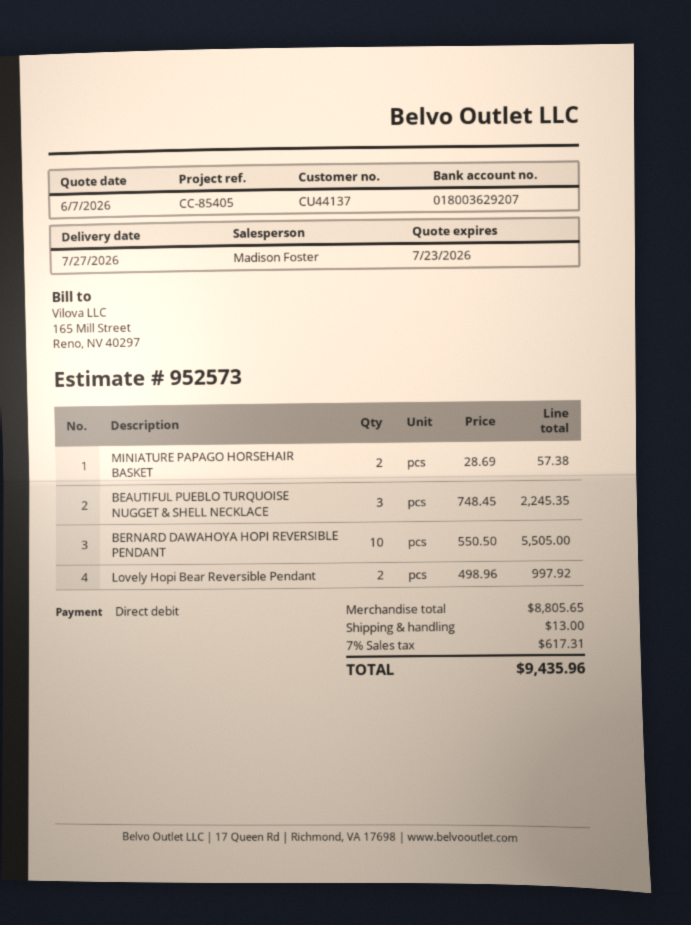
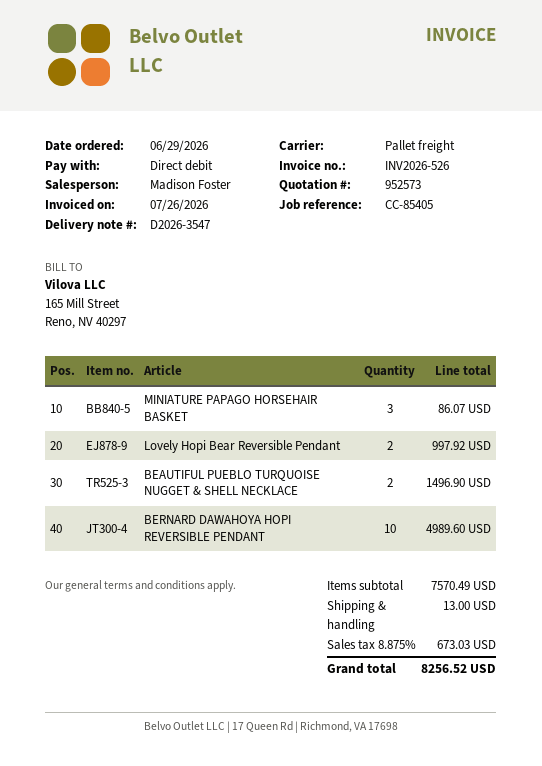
MINIATURE PAPAGO HORSEHAIR BASKET: 2 for 57.38 -> 3 for 86.07
BEAUTIFUL PUEBLO TURQUOISE NUGGET & SHELL NECKLACE: 3 for 2245.35 -> 2 for 1496.90
BERNARD DAWAHOYA HOPI REVERSIBLE PENDANT: 10 for 5505.00 -> 10 for 4989.60
subtotal: 8805.65 -> 7570.49
tax: 7% = 617.31 -> 8.875% = 673.03
total: 9435.96 -> 8256.52

